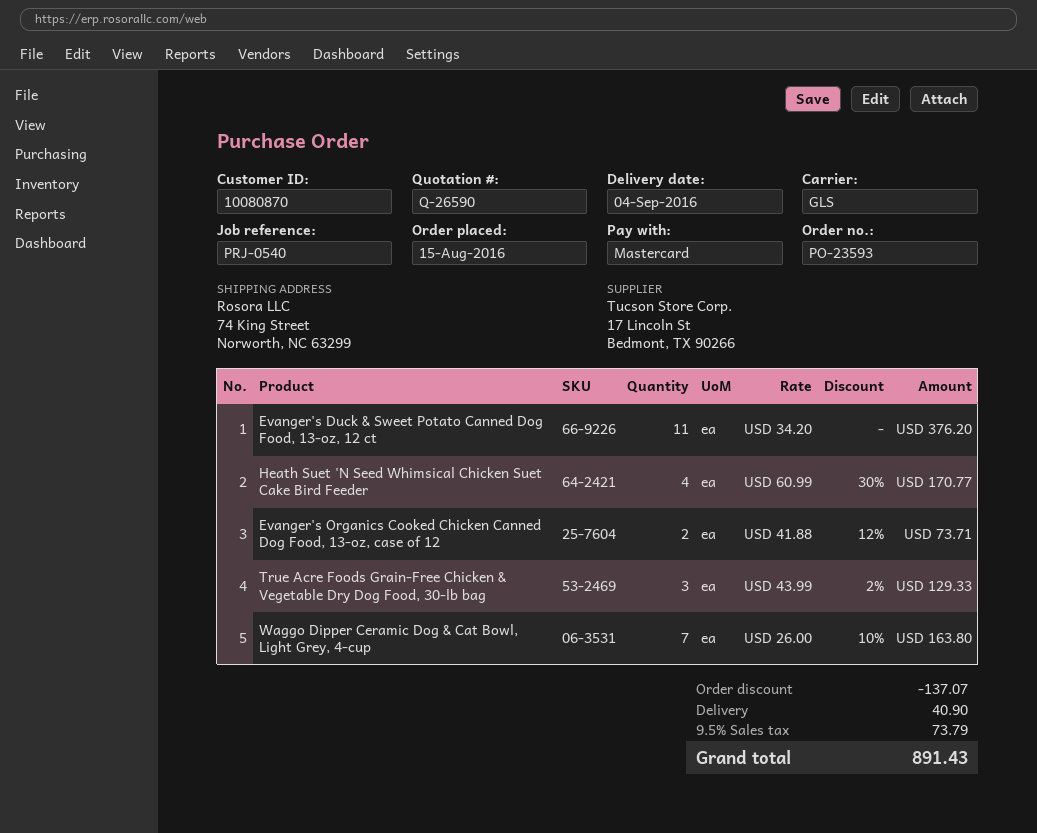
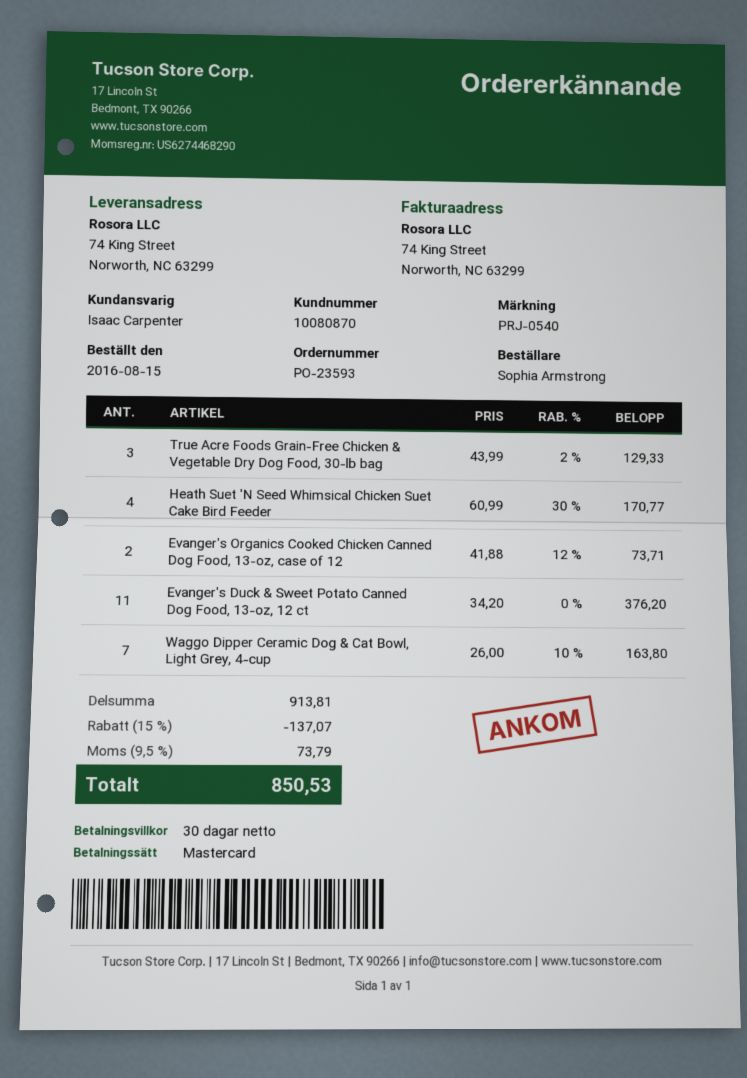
shipping: 40.90 -> none
total: 891.43 -> 850.53

